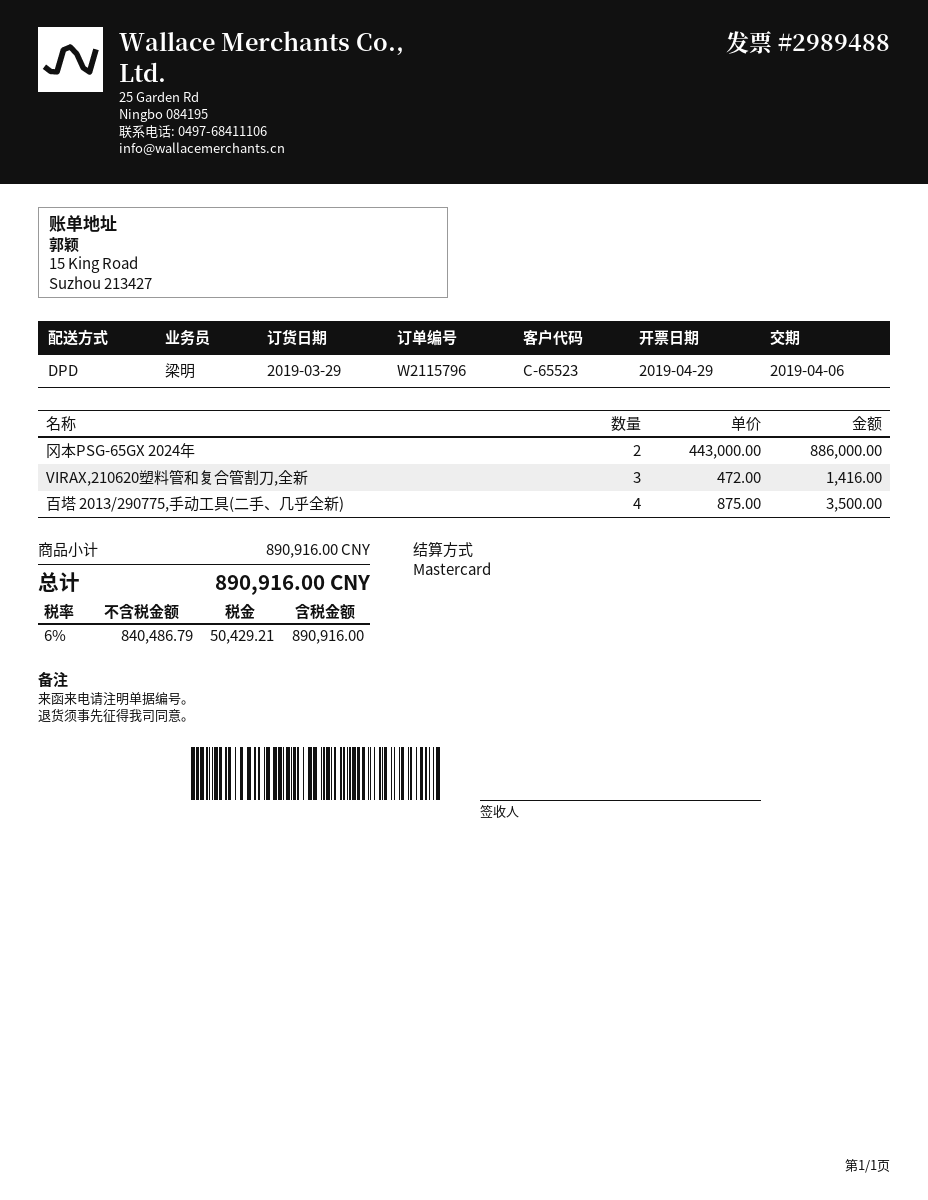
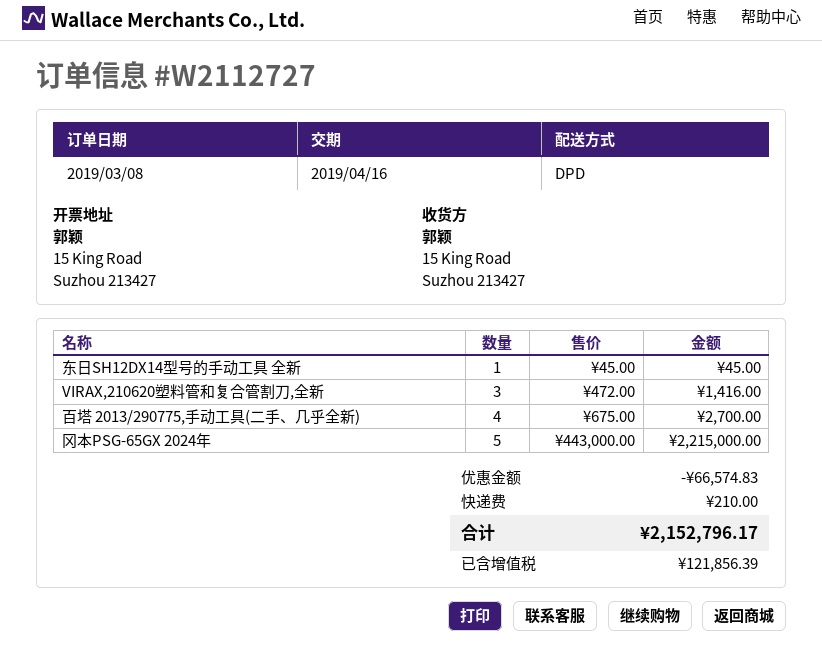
order number: W2115796 -> W2112727
order date: 2019-03-29 -> 2019-03-08
delivery date: 2019-04-06 -> 2019-04-16
冈本PSG-65GX 2024年: 2 x 443000.00 = 886000.00 -> 5 x 443000.00 = 2215000.00
百塔 2013/290775,手动工具(二手、几乎全新): 4 x 875.00 = 3500.00 -> 4 x 675.00 = 2700.00
东日SH12DX14型号的手动工具 全新: none -> 1 x 45.00 = 45.00
discount: none -> 66574.83
shipping: none -> 210.00
tax: 50429.21 -> 121856.39
total: 890916.00 -> 2152796.17

